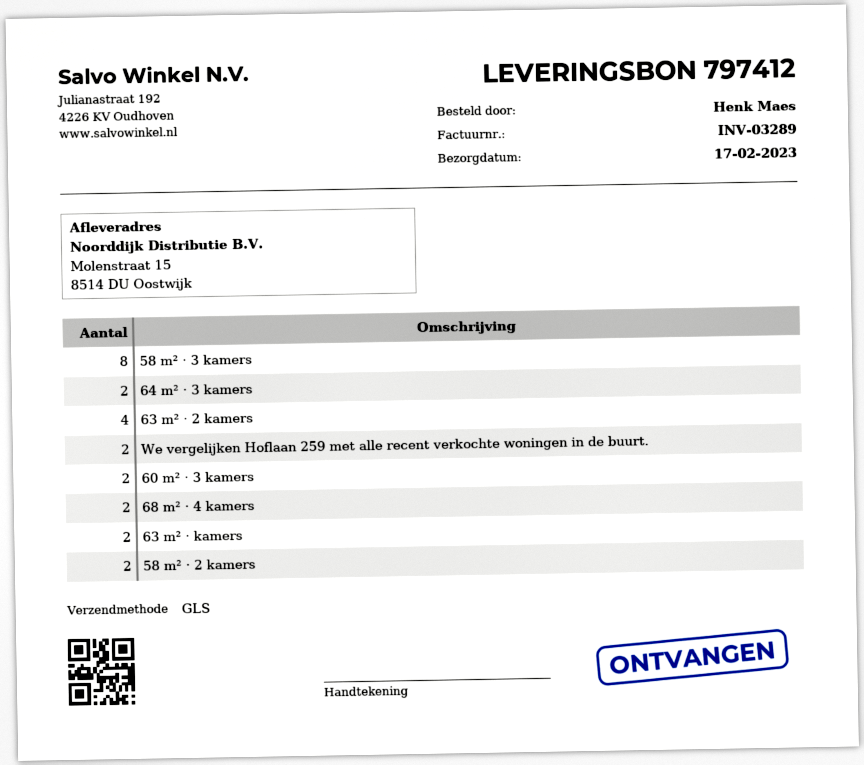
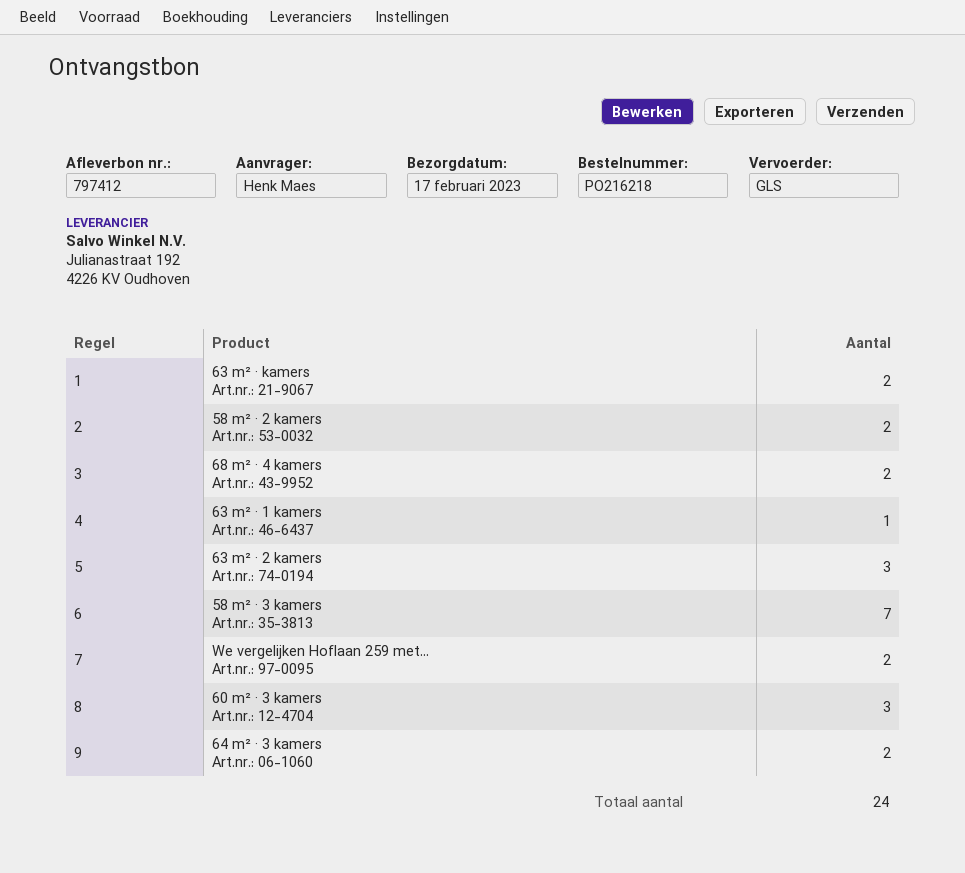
58 m² · 3 kamers: 8 -> 7
63 m² · 2 kamers: 4 -> 3
60 m² · 3 kamers: 2 -> 3
63 m² · 1 kamers: none -> 1

